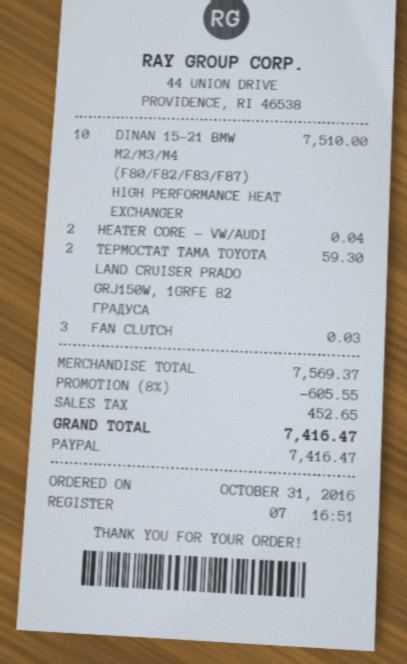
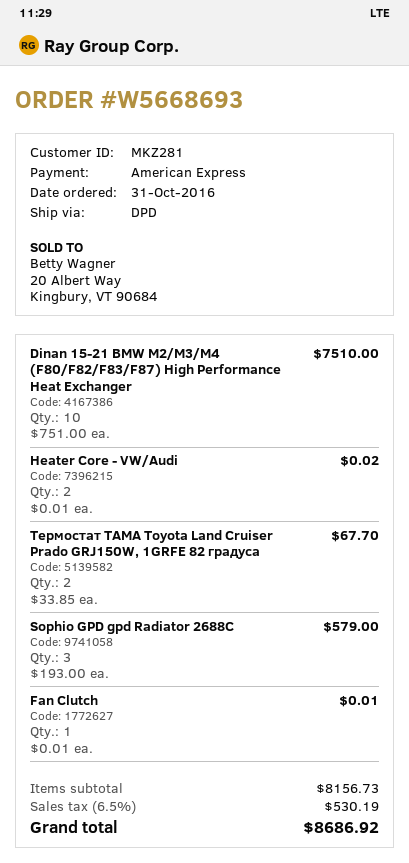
payment method: PayPal -> American Express
HEATER CORE - VW/AUDI: 2 for 0.04 -> 2 for 0.02
ТЕРМОСТАТ ТАМА TOYOTA LAND CRUISER PRADO GRJ150W, 1GRFE 82 ГРАДУСА: 2 for 59.30 -> 2 for 67.70
FAN CLUTCH: 3 for 0.03 -> 1 for 0.01
Sophio GPD gpd Radiator 2688C: none -> 3 for 579.00
subtotal: 7569.37 -> 8156.73
discount: 8% = 605.55 -> none
tax: 452.65 -> 530.19
total: 7416.47 -> 8686.92

